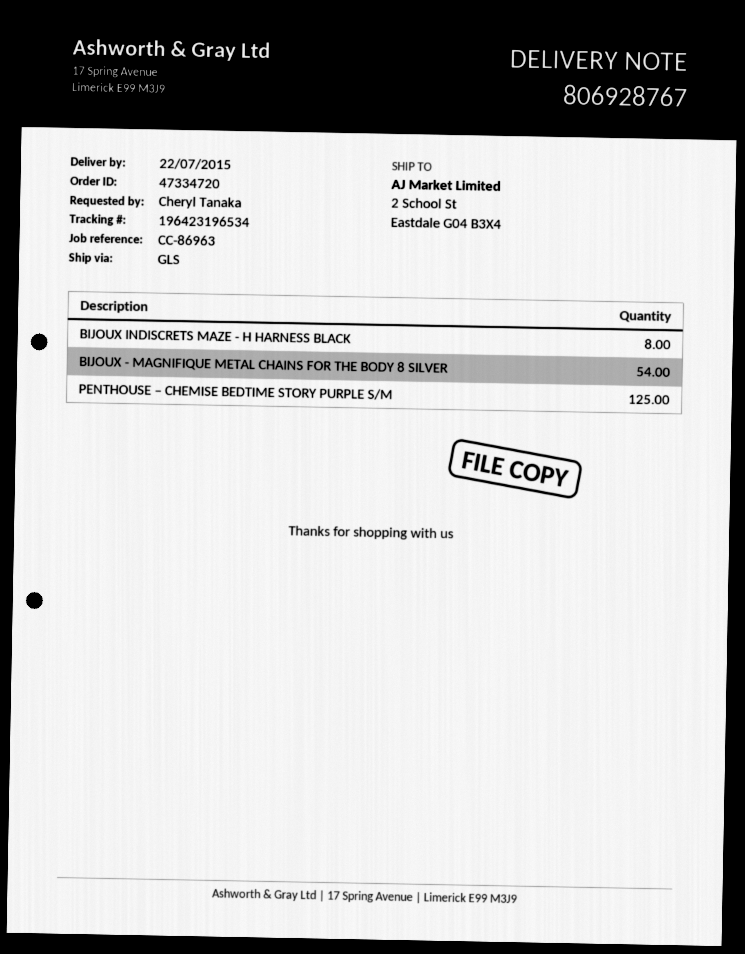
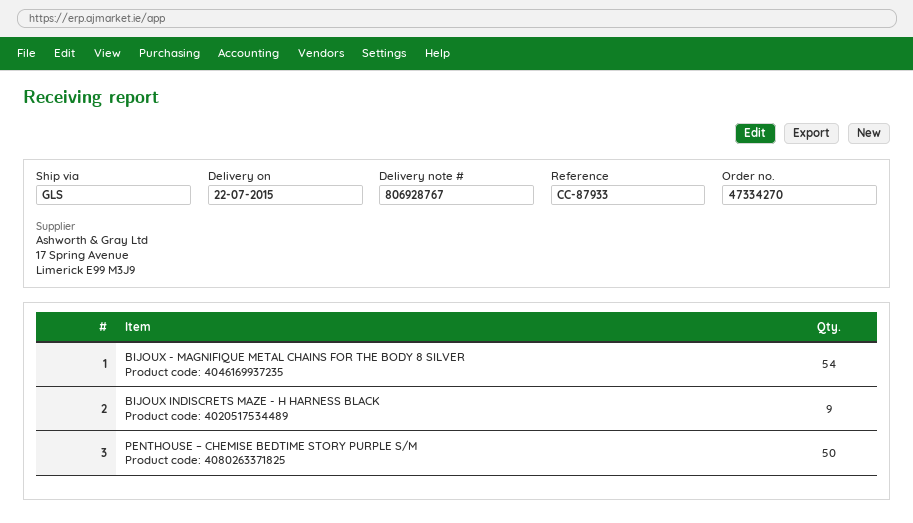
order number: 47334720 -> 47334270
reference: CC-86963 -> CC-87933
BIJOUX INDISCRETS MAZE - H HARNESS BLACK: 8 -> 9
PENTHOUSE – CHEMISE BEDTIME STORY PURPLE S/M: 125 -> 50

